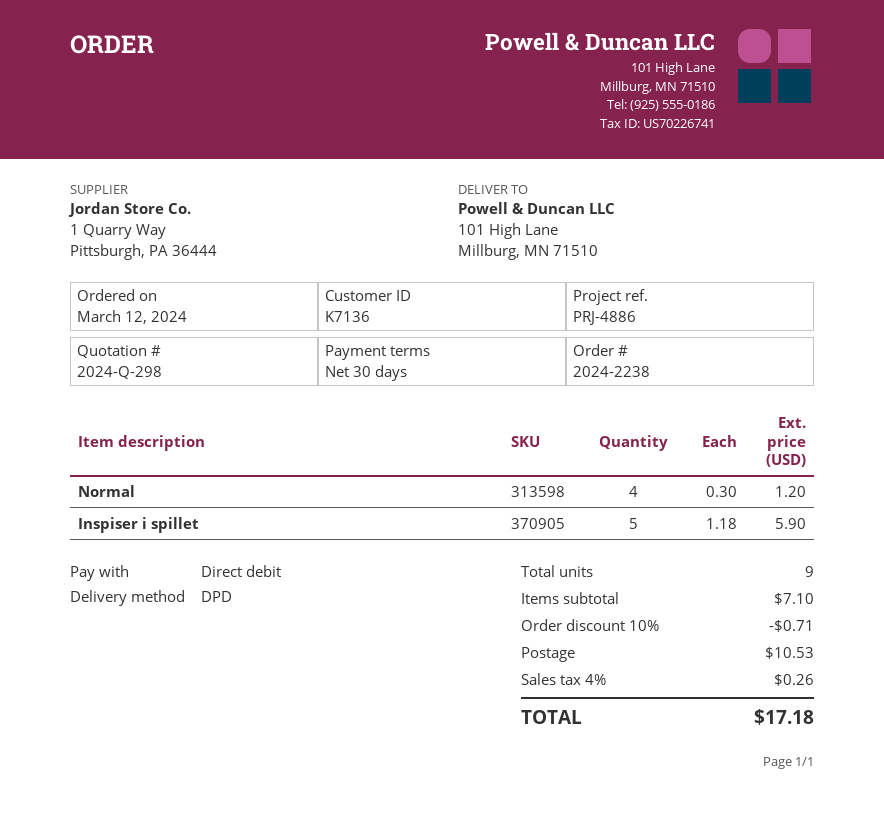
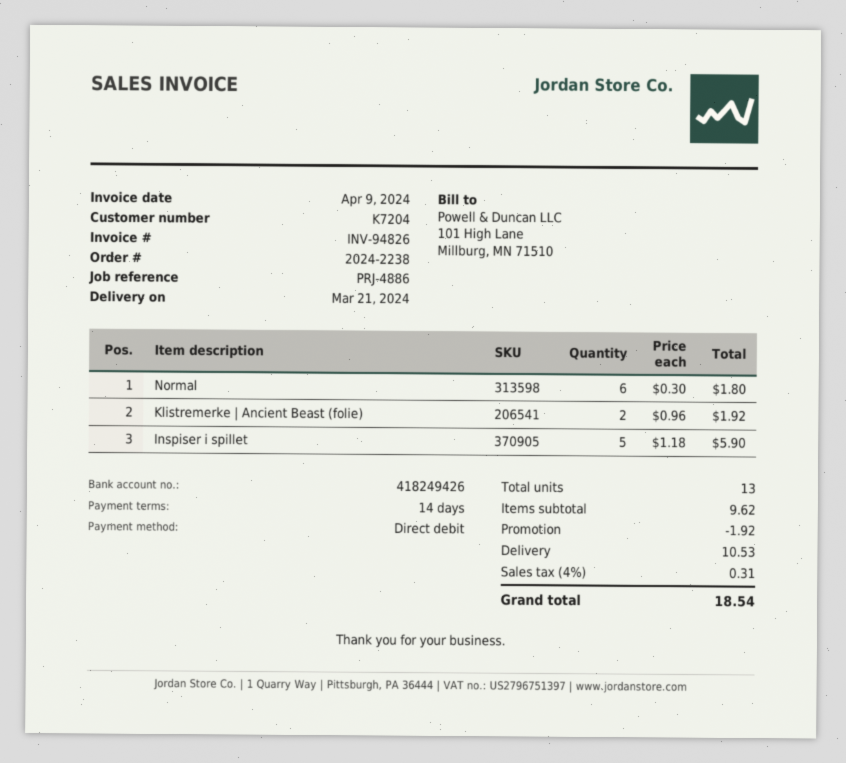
payment terms: 30 days -> 14 days
customer number: K7136 -> K7204
Normal: 4 x 0.30 = 1.20 -> 6 x 0.30 = 1.80
Klistremerke | Ancient Beast (folie): none -> 2 x 0.96 = 1.92
total quantity: 9 -> 13
subtotal: 7.10 -> 9.62
discount: 0.71 -> 1.92
tax: 4% = 0.26 -> 4% = 0.31
total: 17.18 -> 18.54

